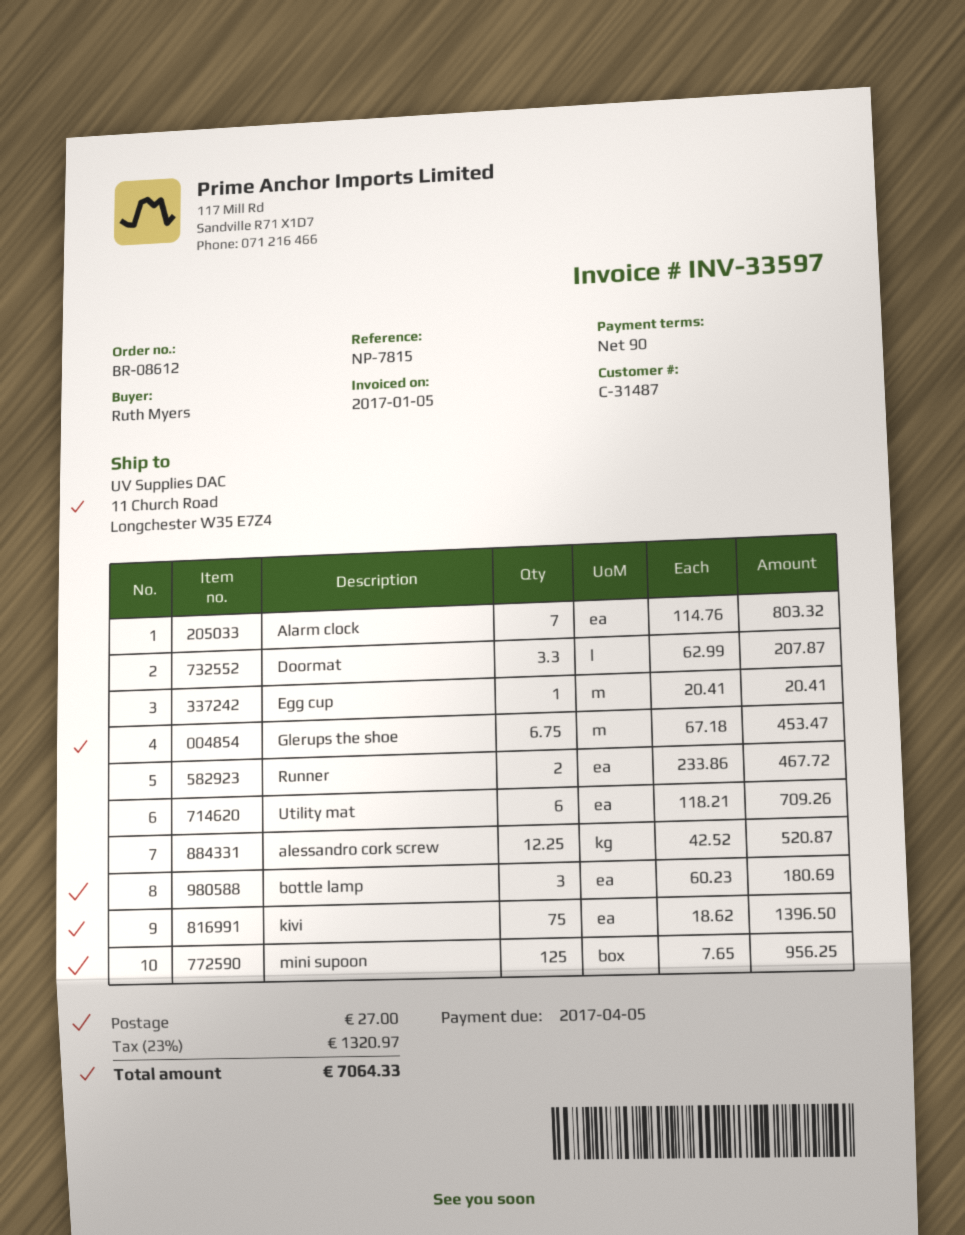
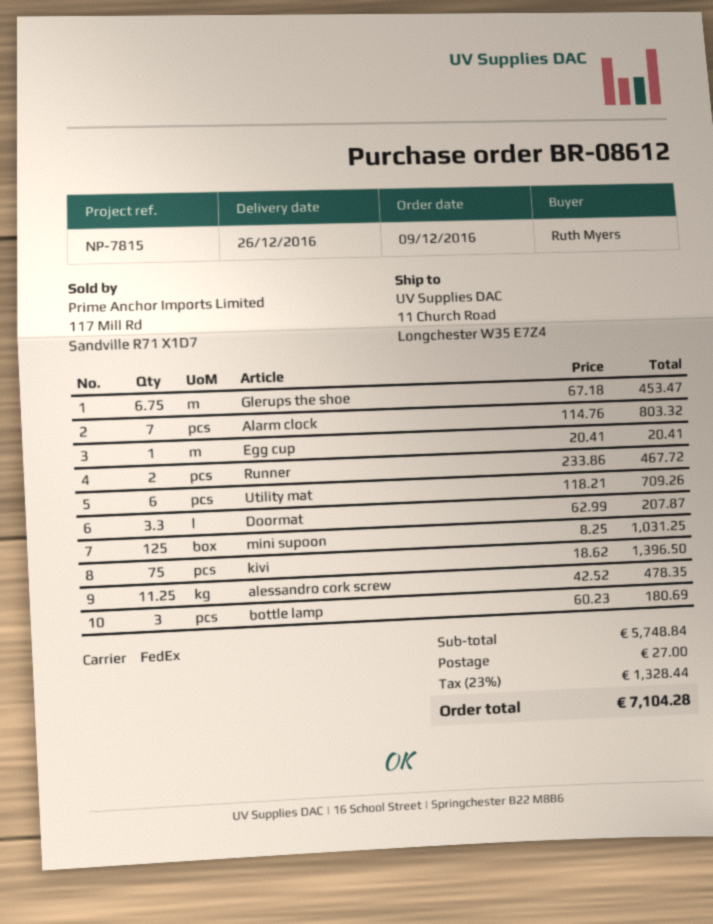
alessandro cork screw: 12.25 x 42.52 = 520.87 -> 11.25 x 42.52 = 478.35
mini supoon: 125 x 7.65 = 956.25 -> 125 x 8.25 = 1031.25
tax: 23% = 1320.97 -> 23% = 1328.44
total: 7064.33 -> 7104.28

